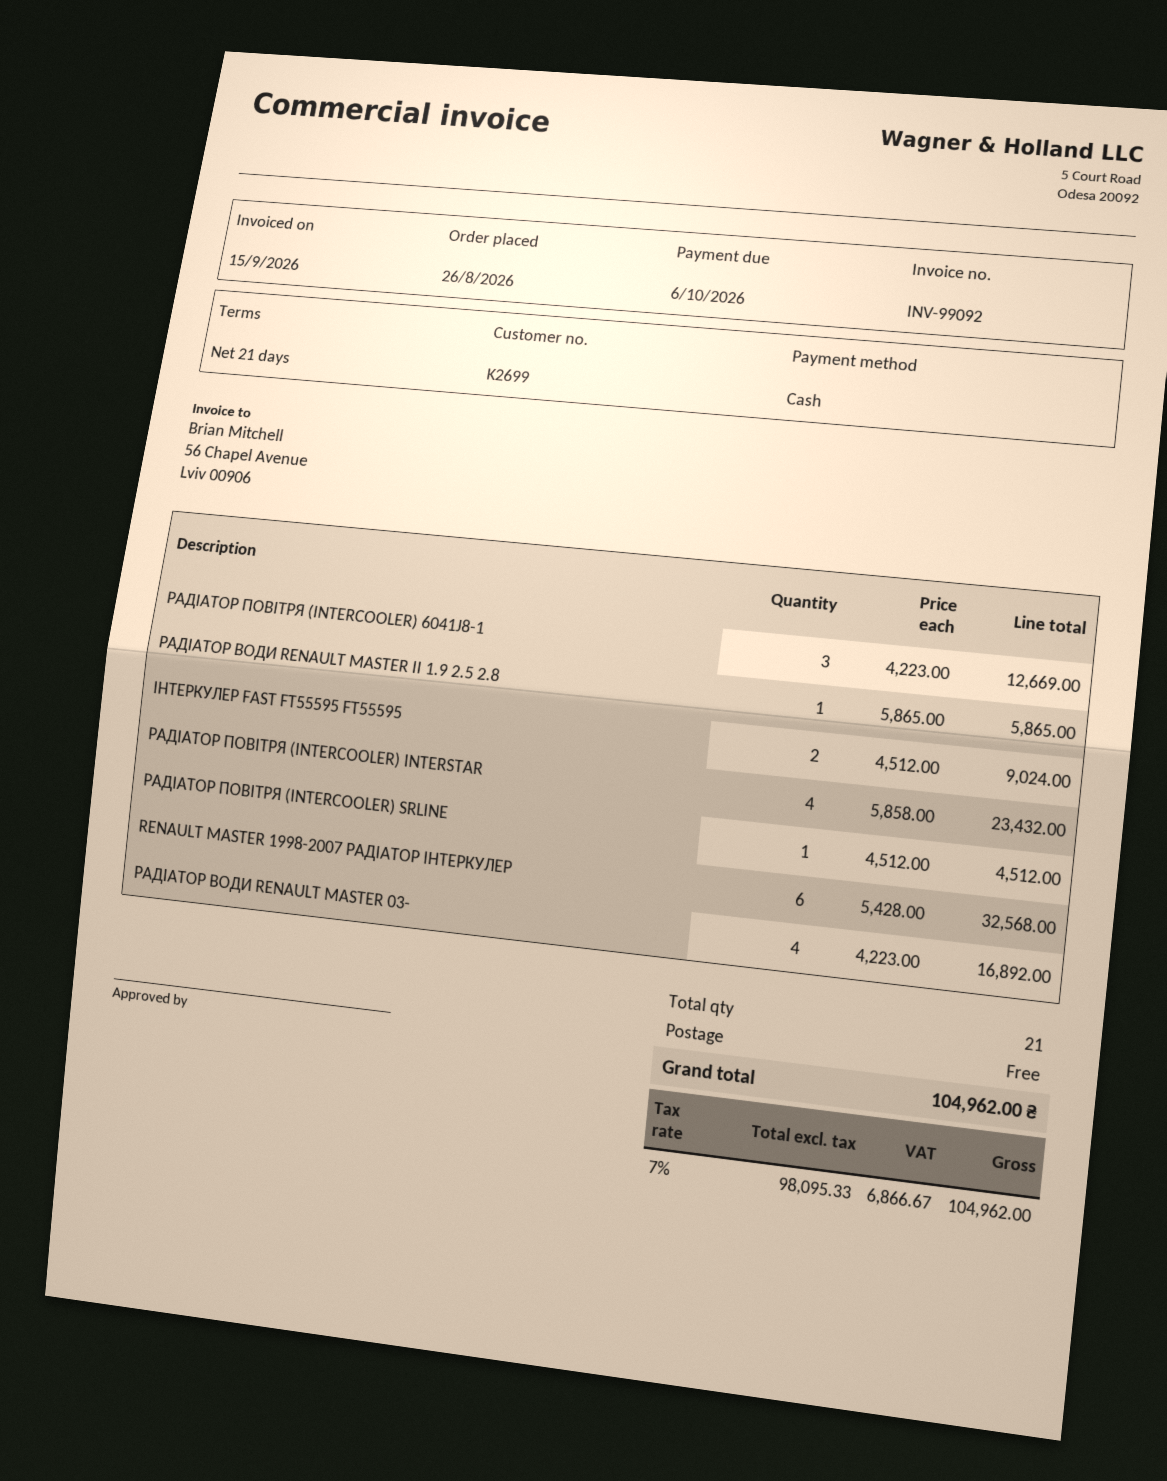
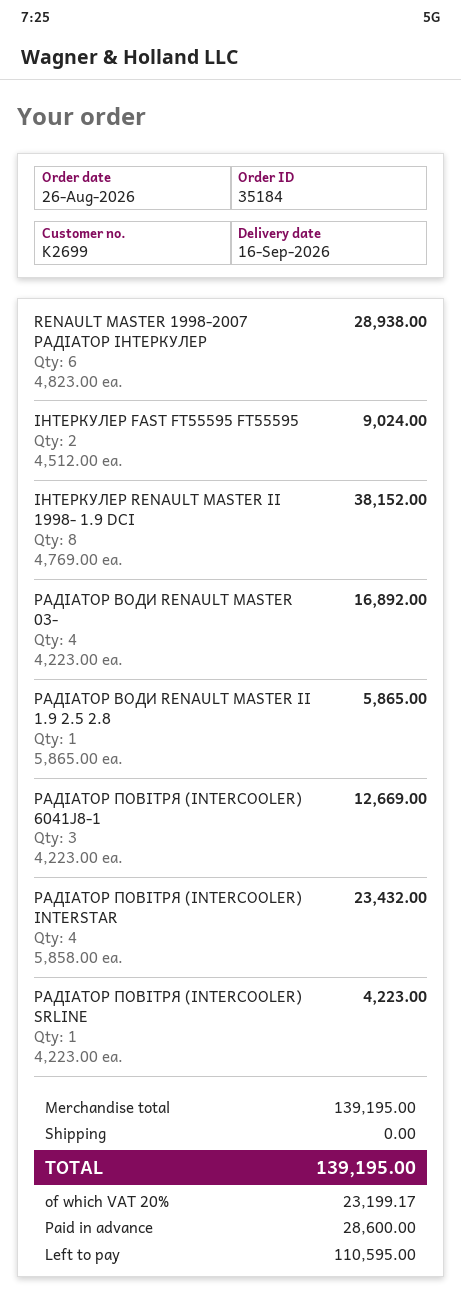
РАДІАТОР ПОВІТРЯ (INTERCOOLER) SRLINE: 1 x 4512.00 = 4512.00 -> 1 x 4223.00 = 4223.00
RENAULT MASTER 1998-2007 РАДІАТОР ІНТЕРКУЛЕР: 6 x 5428.00 = 32568.00 -> 6 x 4823.00 = 28938.00
ІНТЕРКУЛЕР RENAULT MASTER II 1998- 1.9 DCI: none -> 8 x 4769.00 = 38152.00
tax: 7% = 6866.67 -> 20% = 23199.17
total: 104962.00 -> 139195.00

